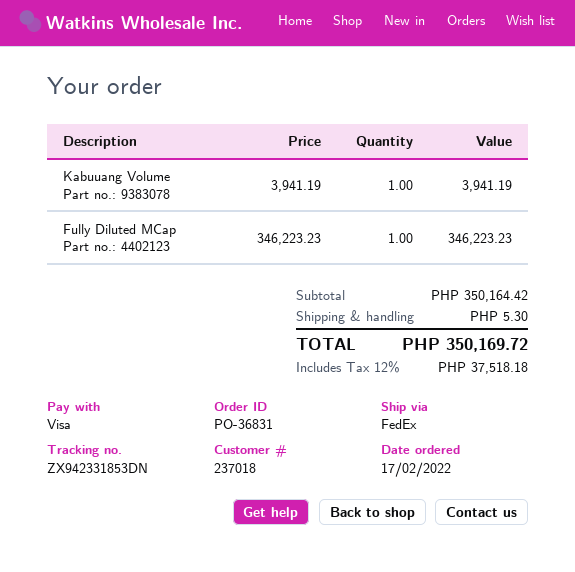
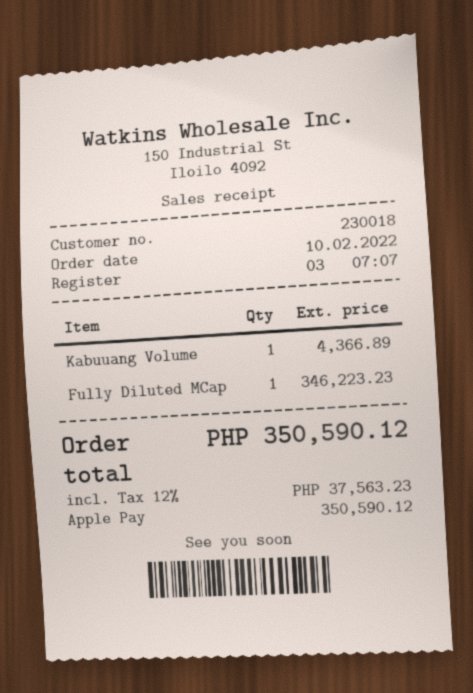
order date: 2022-02-17 -> 2022-02-10
customer number: 237018 -> 230018
payment method: Visa -> Apple Pay
Kabuuang Volume: 1 for 3941.19 -> 1 for 4366.89
shipping: 5.30 -> none
tax: 12% = 37518.18 -> 12% = 37563.23
total: 350169.72 -> 350590.12

